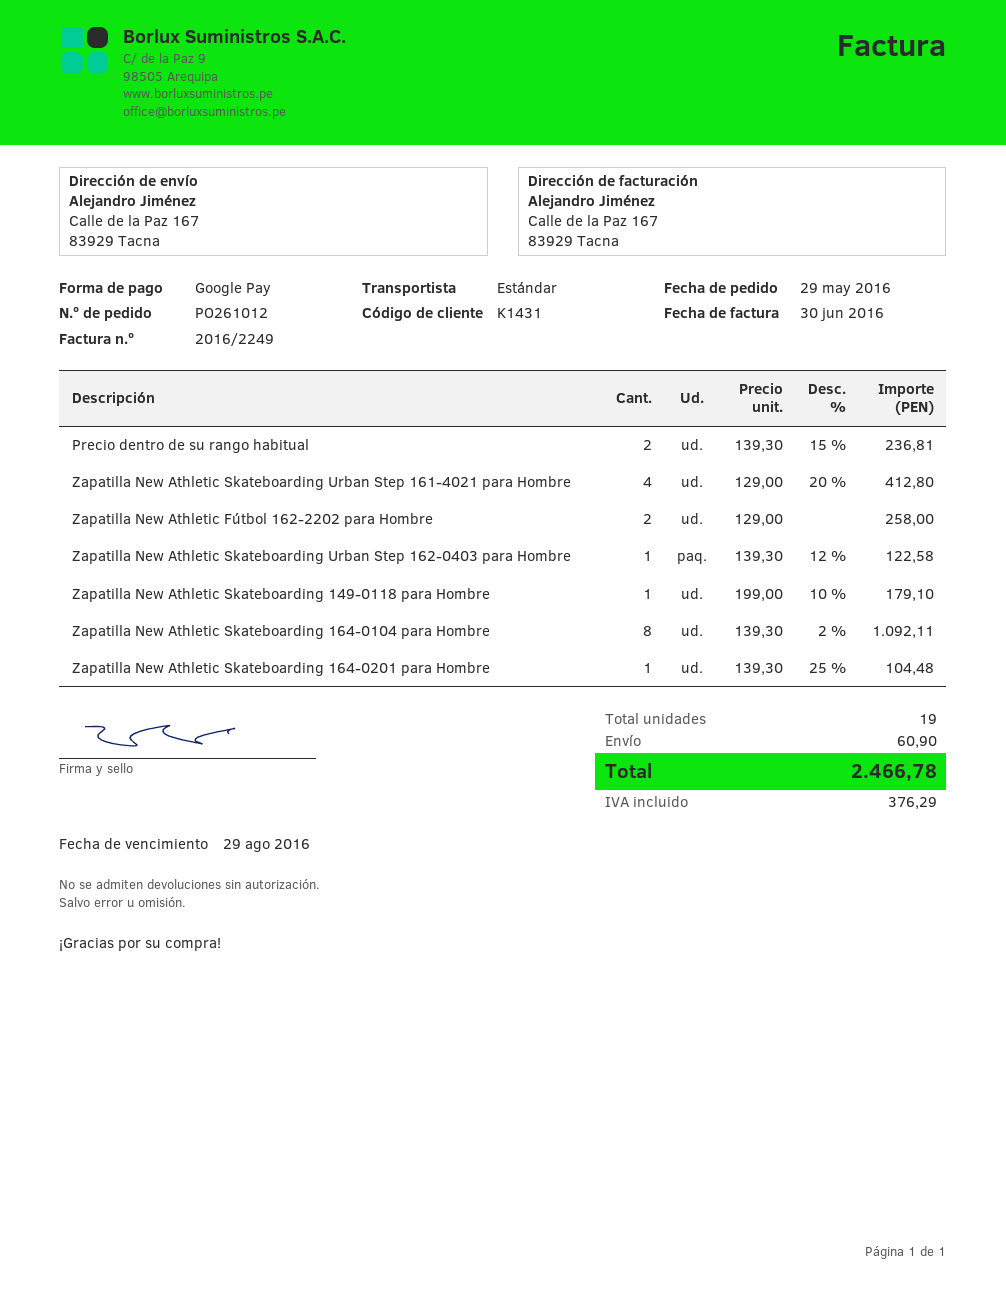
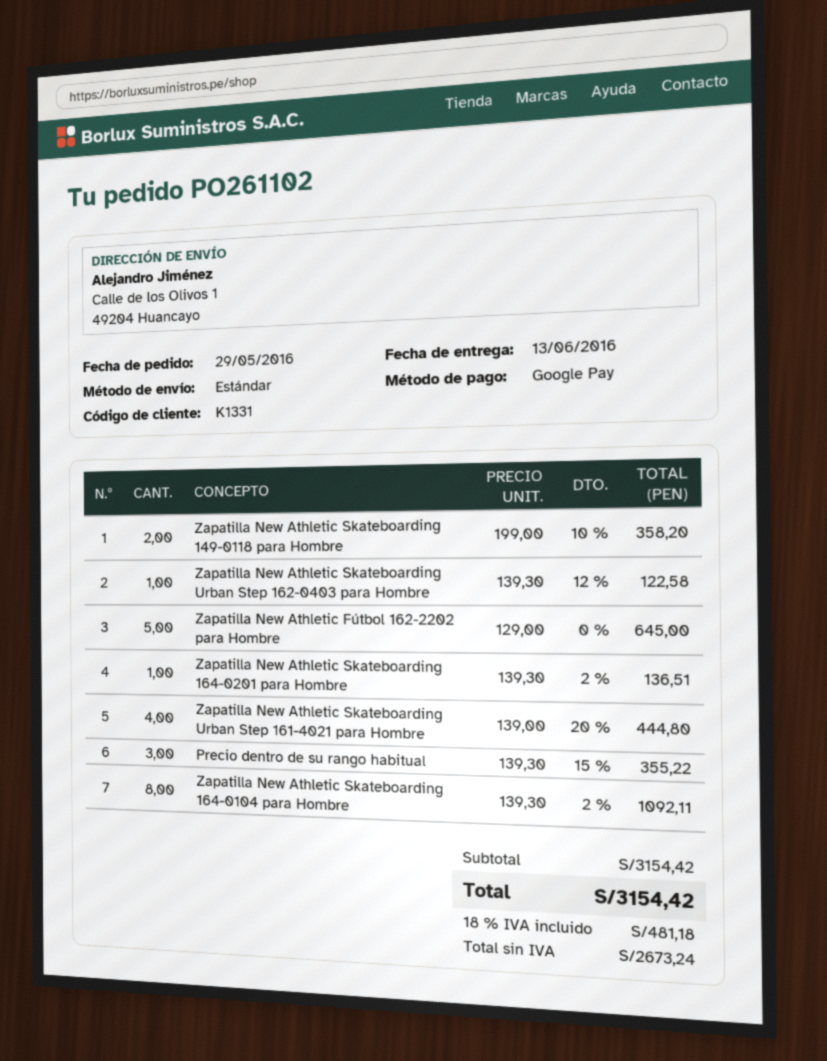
order number: PO261012 -> PO261102
customer number: K1431 -> K1331
ship to: Calle de la Paz 167, 83929 Tacna -> Calle de los Olivos 1, 49204 Huancayo
Precio dentro de su rango habitual: 2 x 139.30 - 15% = 236.81 -> 3 x 139.30 - 15% = 355.22
Zapatilla New Athletic Skateboarding Urban Step 161-4021 para Hombre: 4 x 129.00 - 20% = 412.80 -> 4 x 139.00 - 20% = 444.80
Zapatilla New Athletic Fútbol 162-2202 para Hombre: 2 x 129.00 = 258.00 -> 5 x 129.00 = 645.00
Zapatilla New Athletic Skateboarding 149-0118 para Hombre: 1 x 199.00 - 10% = 179.10 -> 2 x 199.00 - 10% = 358.20
Zapatilla New Athletic Skateboarding 164-0201 para Hombre: 1 x 139.30 - 25% = 104.48 -> 1 x 139.30 - 2% = 136.51
shipping: 60.90 -> none
tax: 376.29 -> 481.18
total: 2466.78 -> 3154.42

